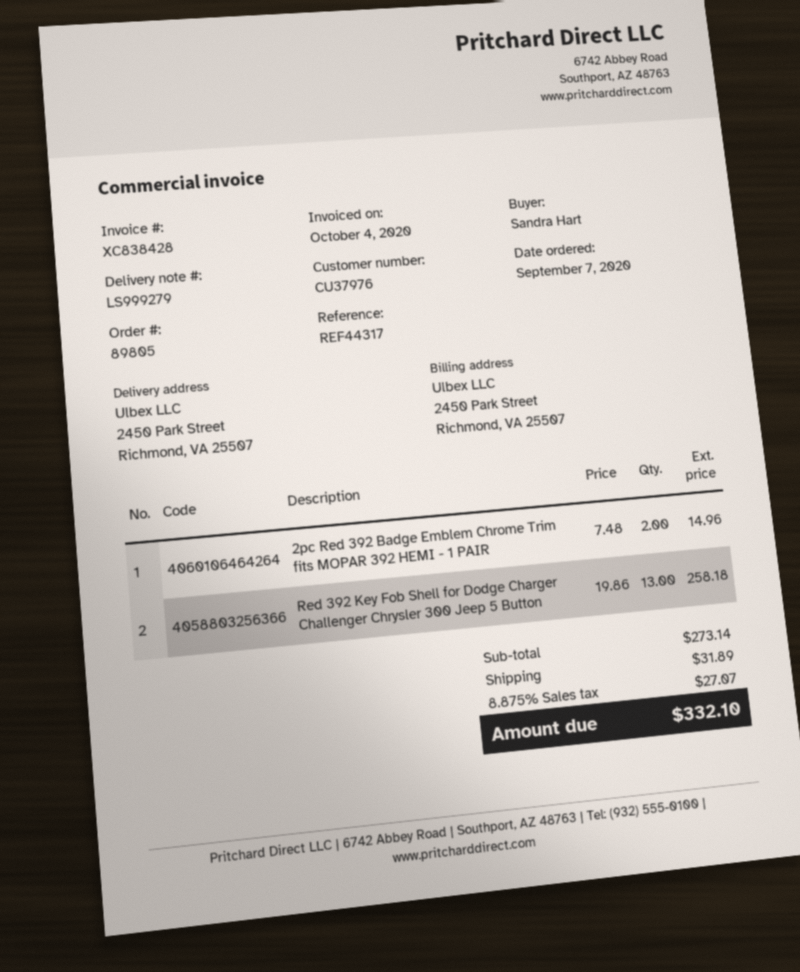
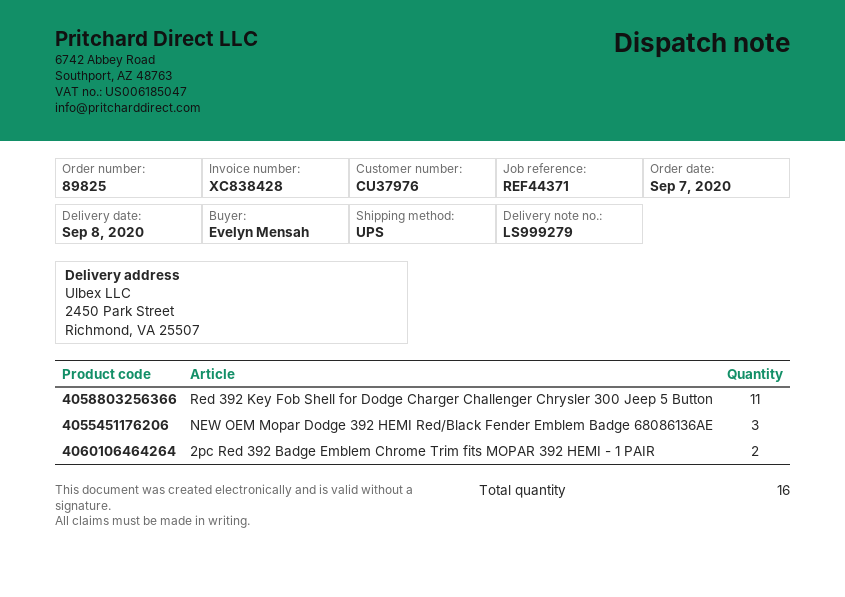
order number: 89805 -> 89825
reference: REF44317 -> REF44371
ordered by: Sandra Hart -> Evelyn Mensah
Red 392 Key Fob Shell for Dodge Charger Challenger Chrysler 300 Jeep 5 Button: 13 -> 11
NEW OEM Mopar Dodge 392 HEMI Red/Black Fender Emblem Badge 68086136AE: none -> 3

